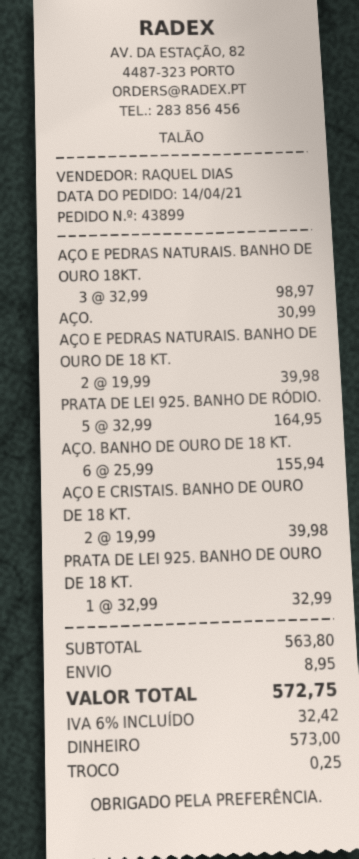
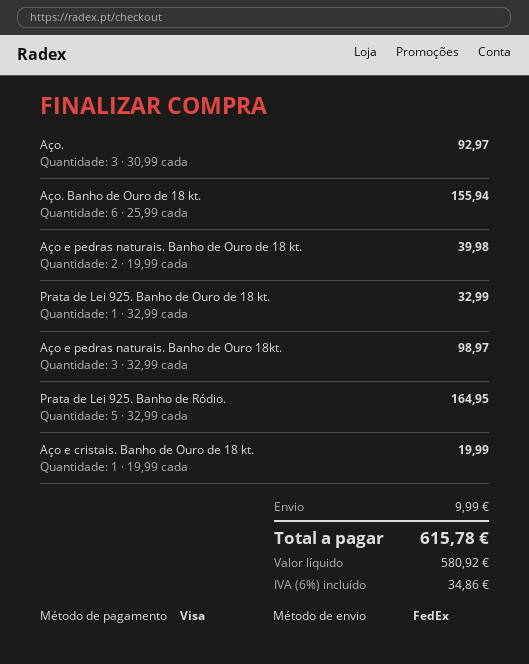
payment method: cash -> Visa
AÇO.: 1 x 30.99 = 30.99 -> 3 x 30.99 = 92.97
AÇO E CRISTAIS. BANHO DE OURO DE 18 KT.: 2 x 19.99 = 39.98 -> 1 x 19.99 = 19.99
shipping: 8.95 -> 9.99
tax: 6% = 32.42 -> 6% = 34.86
total: 572.75 -> 615.78

